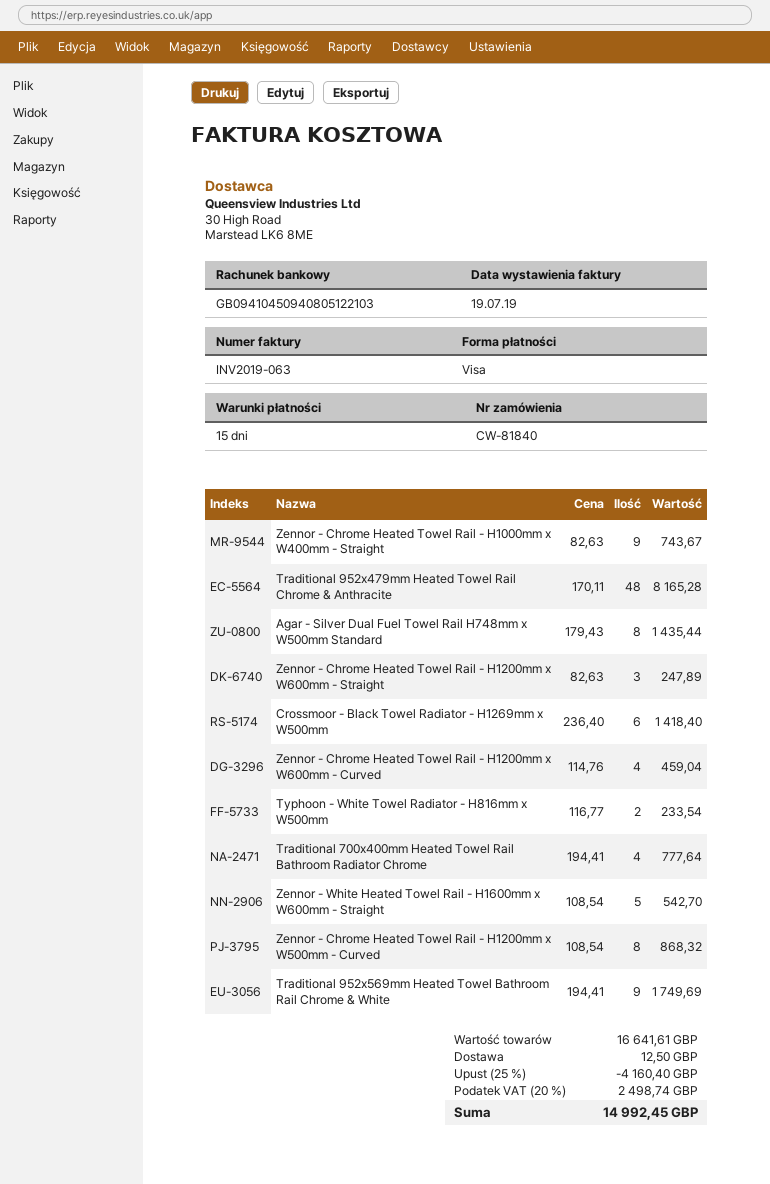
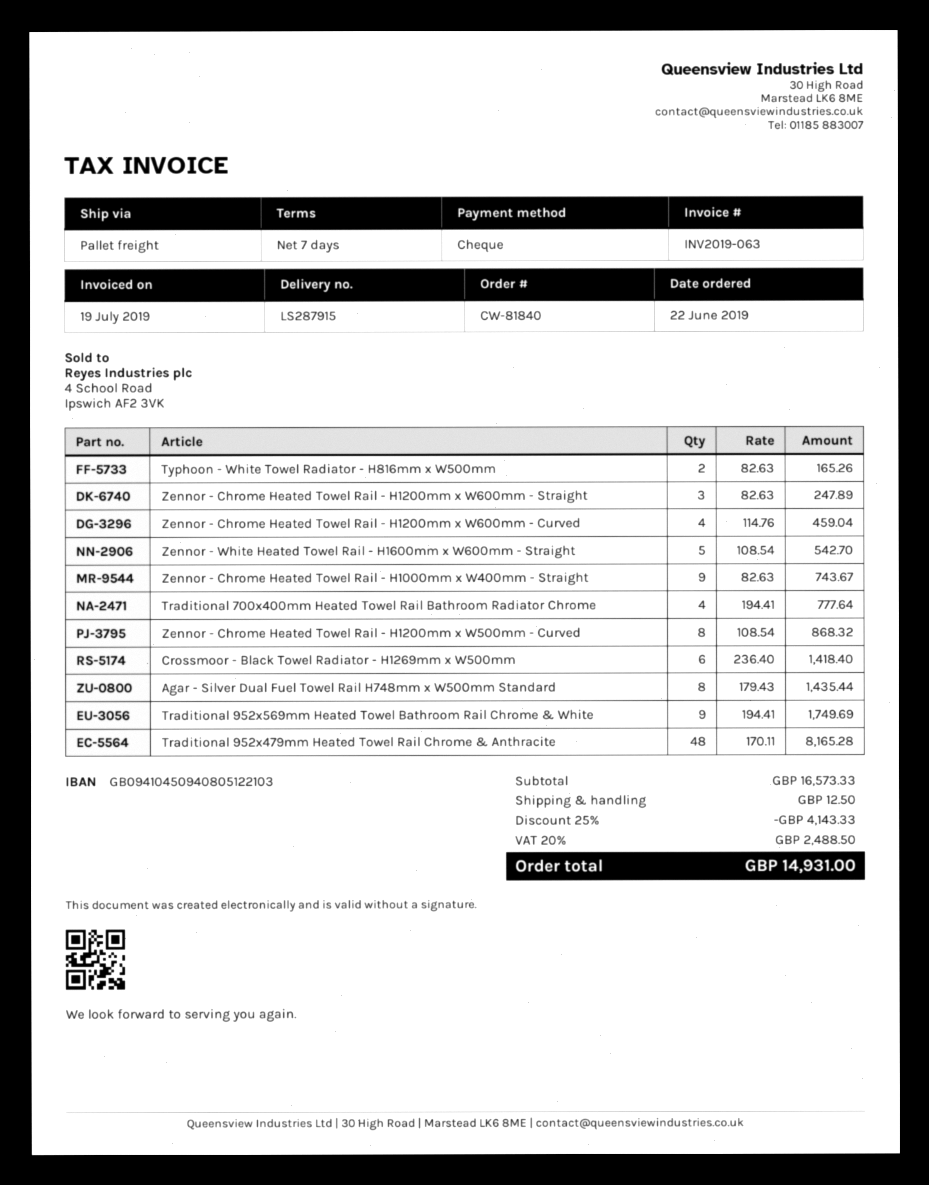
payment terms: 15 days -> 7 days
payment method: Visa -> cheque
Typhoon - White Towel Radiator - H816mm x W500mm: 2 x 116.77 = 233.54 -> 2 x 82.63 = 165.26
subtotal: 16641.61 -> 16573.33
discount: 25% = 4160.40 -> 25% = 4143.33
tax: 20% = 2498.74 -> 20% = 2488.50
total: 14992.45 -> 14931.00

